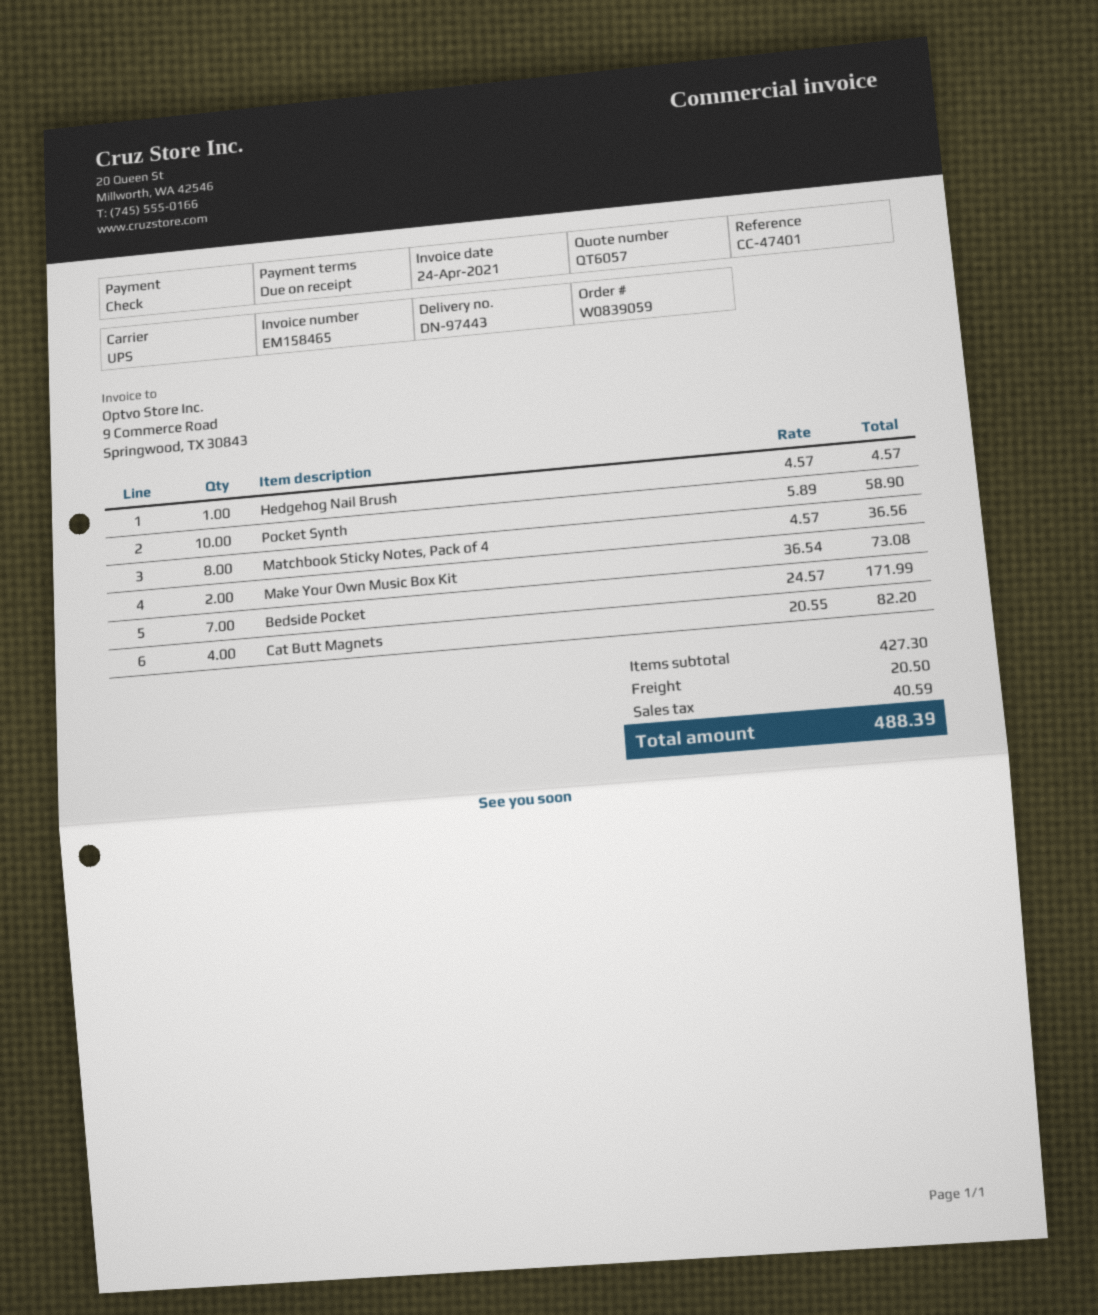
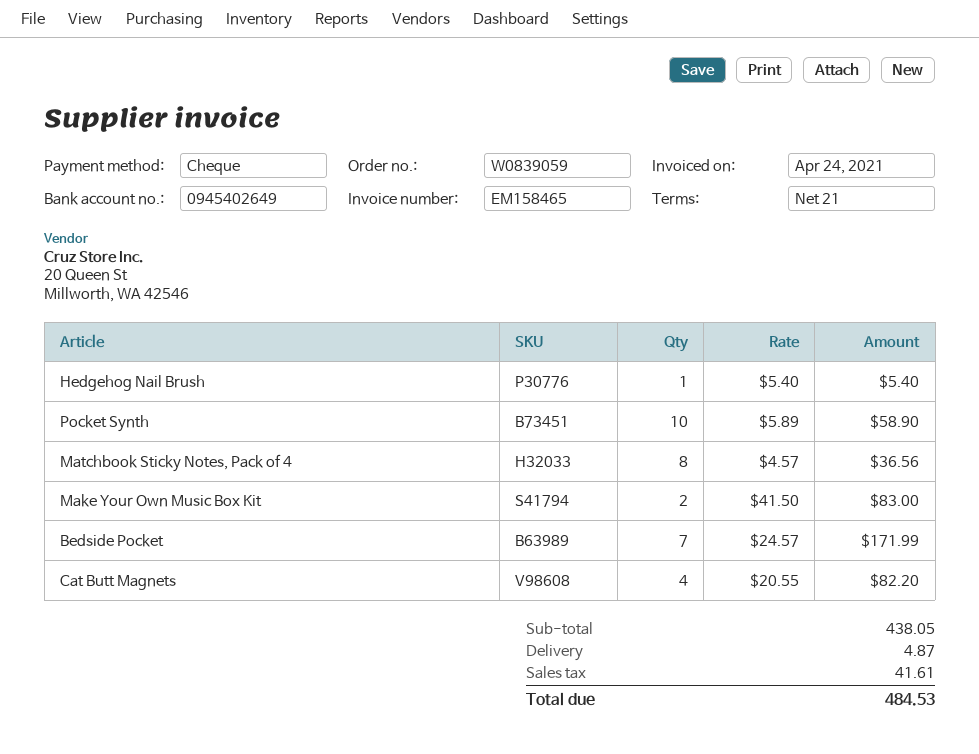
payment terms: on receipt -> 21 days
Hedgehog Nail Brush: 1 x 4.57 = 4.57 -> 1 x 5.40 = 5.40
Make Your Own Music Box Kit: 2 x 36.54 = 73.08 -> 2 x 41.50 = 83.00
subtotal: 427.30 -> 438.05
shipping: 20.50 -> 4.87
tax: 40.59 -> 41.61
total: 488.39 -> 484.53

